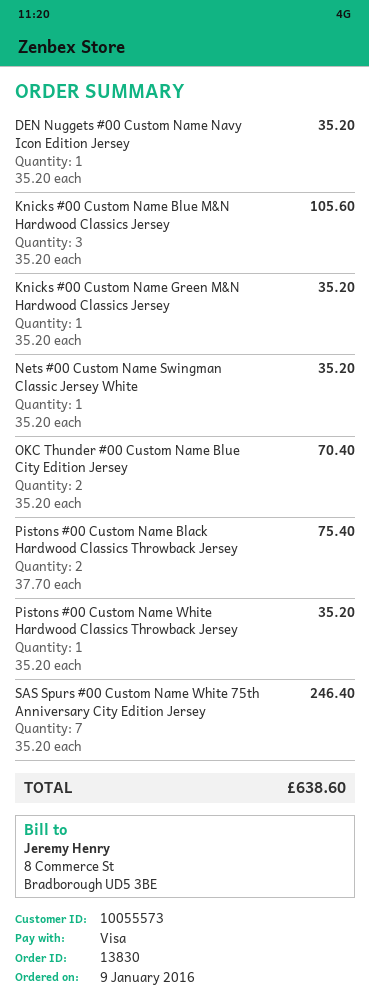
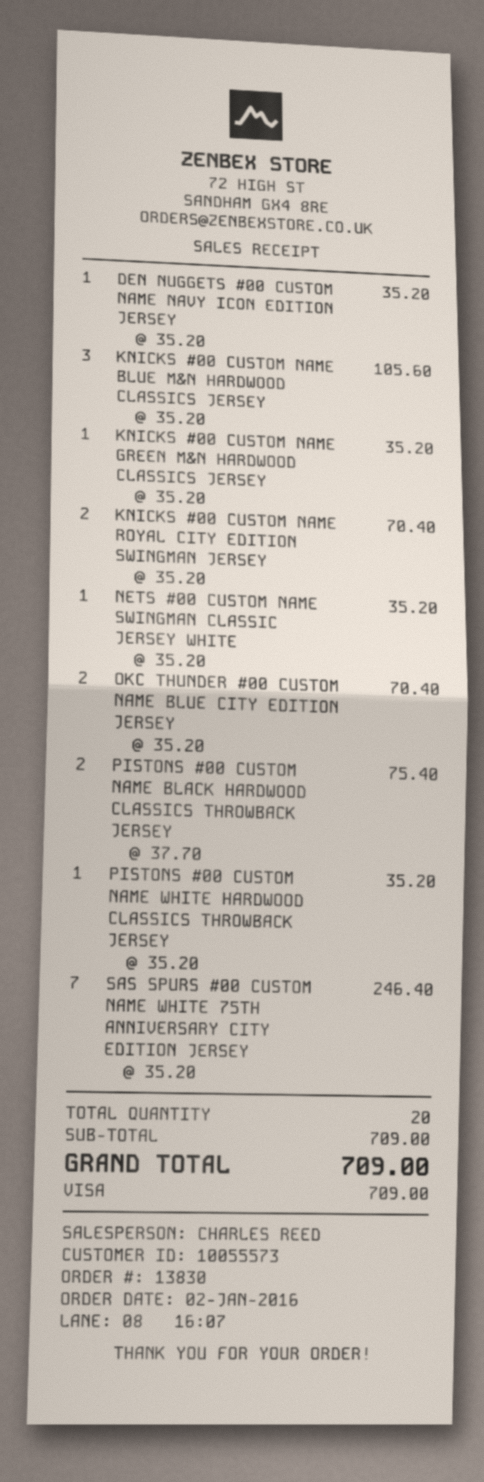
order date: 2016-01-09 -> 2016-01-02
KNICKS #00 CUSTOM NAME ROYAL CITY EDITION SWINGMAN JERSEY: none -> 2 x 35.20 = 70.40
total: 638.60 -> 709.00

